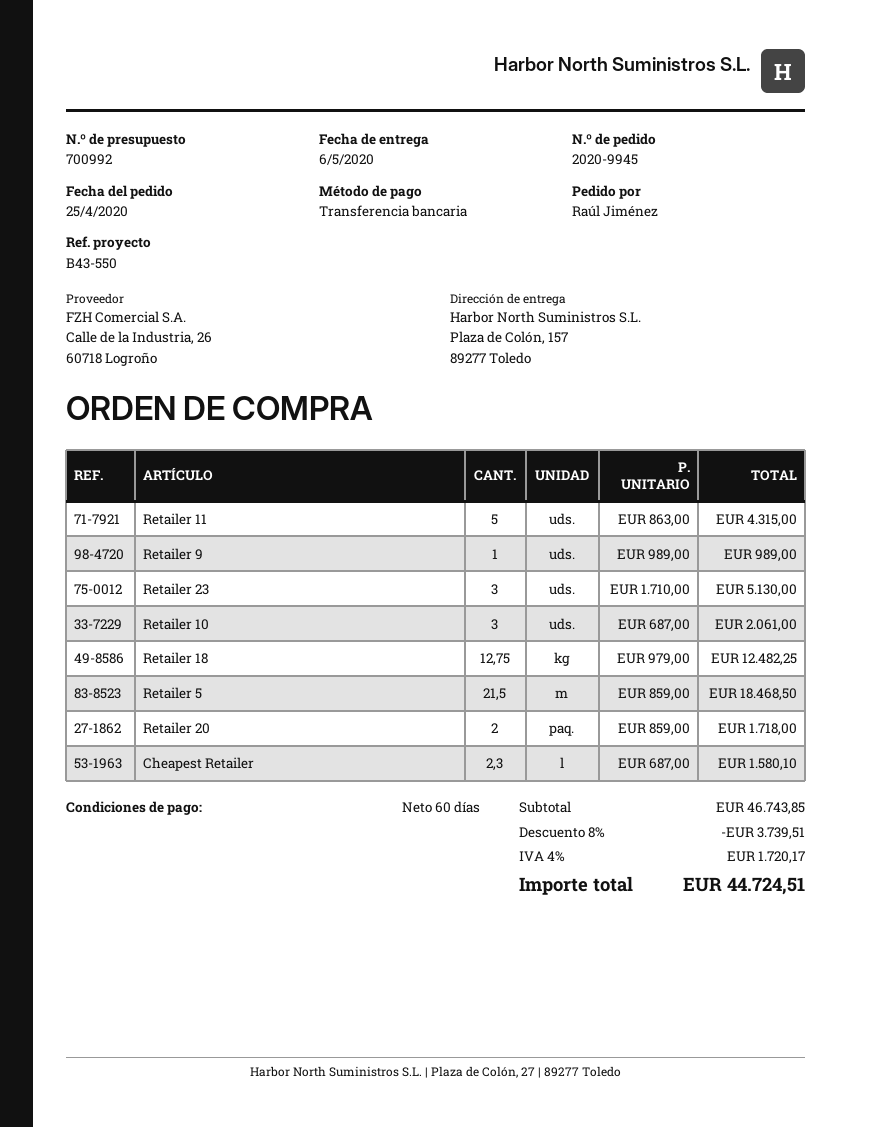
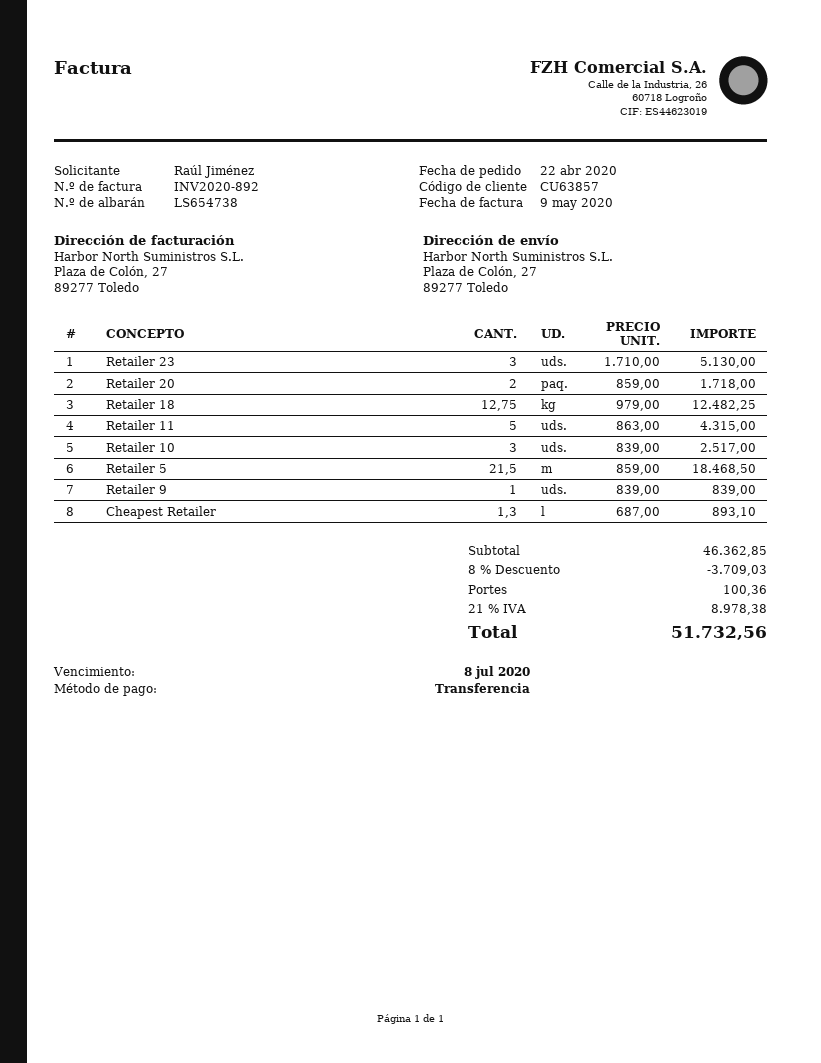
order date: 2020-04-25 -> 2020-04-22
ship to: Plaza de Colón, 157, 89277 Toledo -> Plaza de Colón, 27, 89277 Toledo
Retailer 9: 1 x 989.00 = 989.00 -> 1 x 839.00 = 839.00
Retailer 10: 3 x 687.00 = 2061.00 -> 3 x 839.00 = 2517.00
Cheapest Retailer: 2.3 x 687.00 = 1580.10 -> 1.3 x 687.00 = 893.10
subtotal: 46743.85 -> 46362.85
discount: 8% = 3739.51 -> 8% = 3709.03
shipping: none -> 100.36
tax: 4% = 1720.17 -> 21% = 8978.38
total: 44724.51 -> 51732.56

